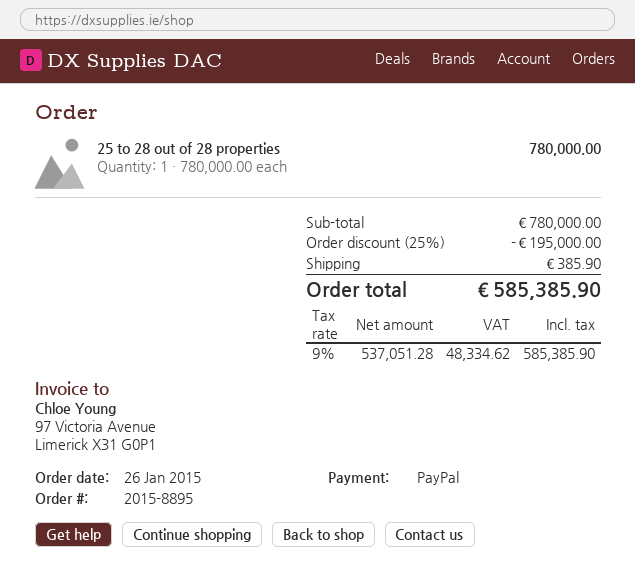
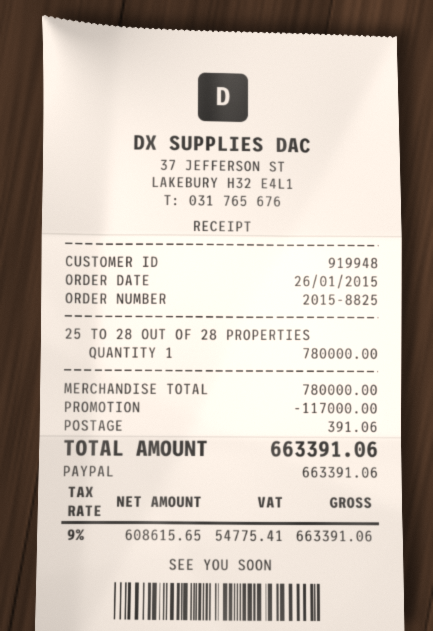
order number: 2015-8895 -> 2015-8825
discount: 195000.00 -> 117000.00
shipping: 385.90 -> 391.06
net: 537051.28 -> 608615.65
tax: 9% = 48334.62 -> 9% = 54775.41
total: 585385.90 -> 663391.06

